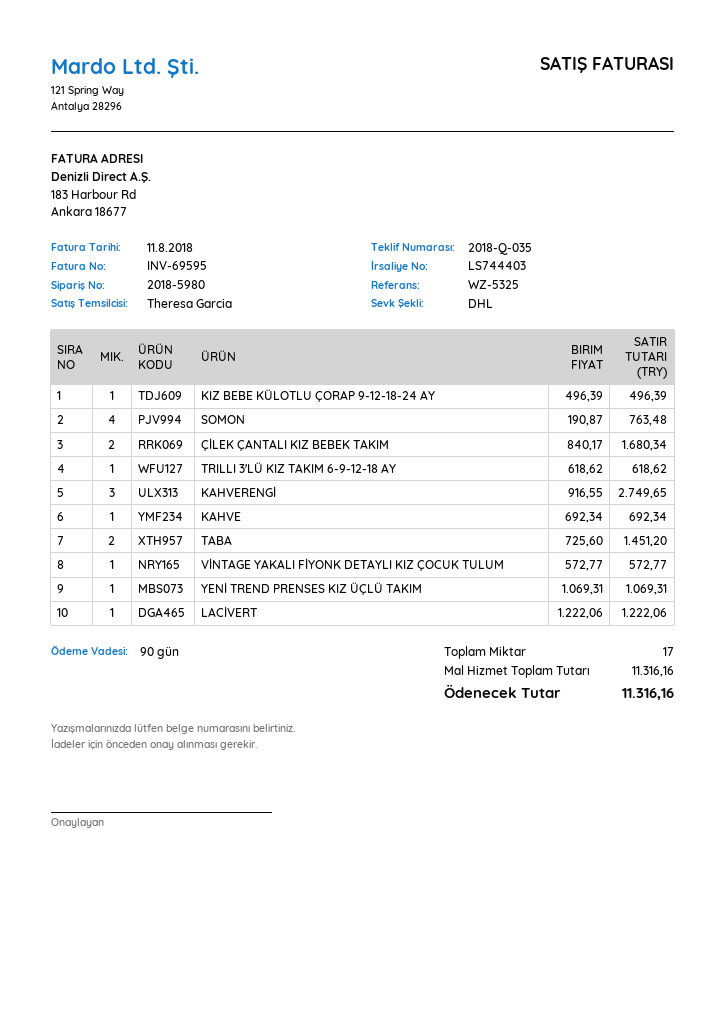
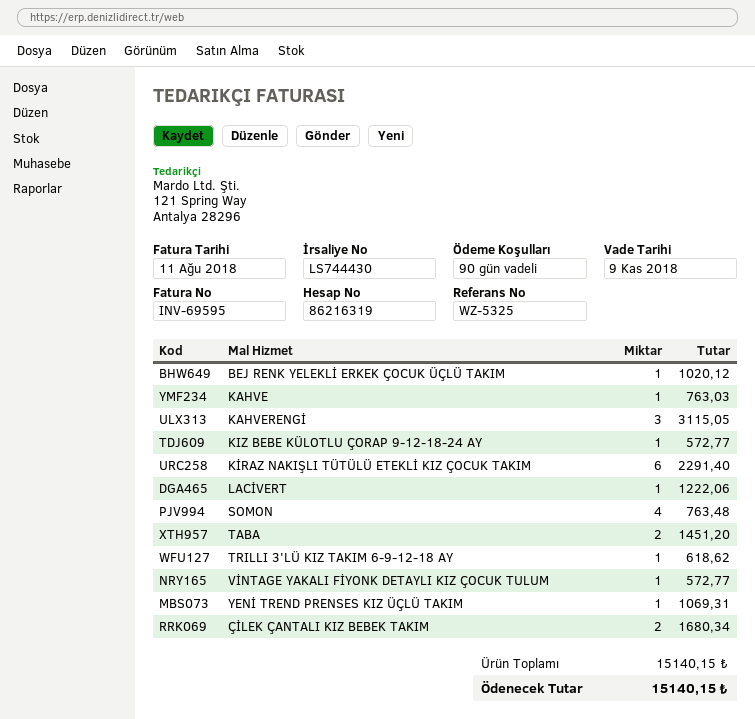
delivery note number: LS744403 -> LS744430
KIZ BEBE KÜLOTLU ÇORAP 9-12-18-24 AY: 1 for 496.39 -> 1 for 572.77
KAHVERENGİ: 3 for 2749.65 -> 3 for 3115.05
KAHVE: 1 for 692.34 -> 1 for 763.03
BEJ RENK YELEKLİ ERKEK ÇOCUK ÜÇLÜ TAKIM: none -> 1 for 1020.12
KİRAZ NAKIŞLI TÜTÜLÜ ETEKLİ KIZ ÇOCUK TAKIM: none -> 6 for 2291.40
subtotal: 11316.16 -> 15140.15
total: 11316.16 -> 15140.15

